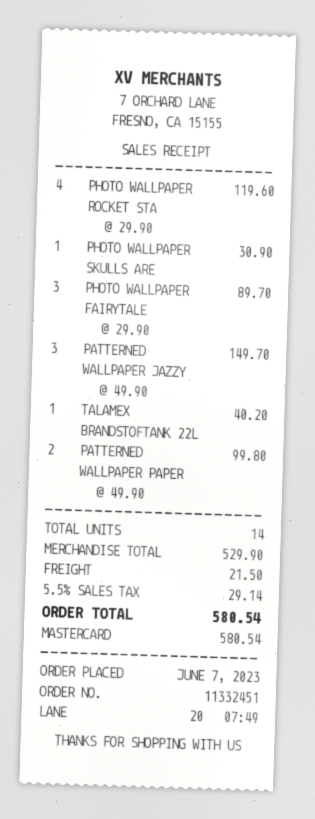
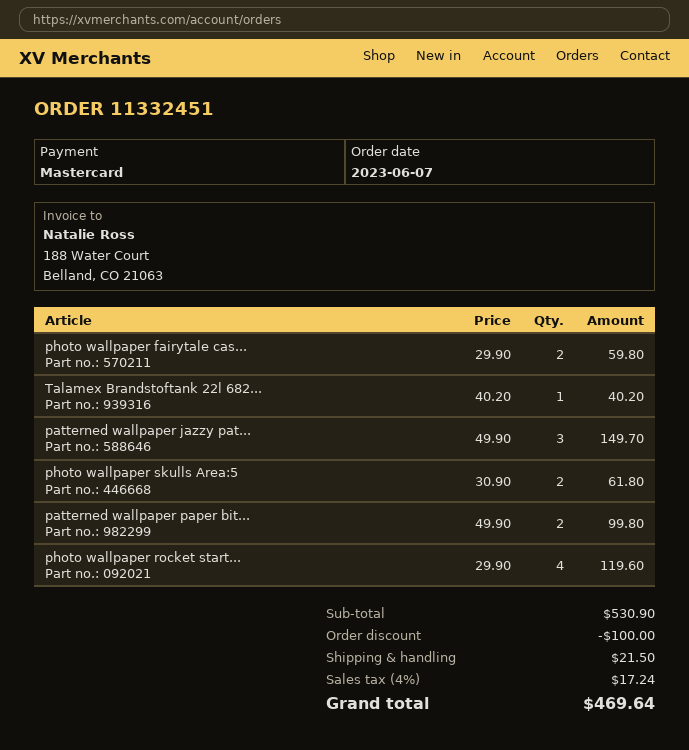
PHOTO WALLPAPER SKULLS ARE: 1 x 30.90 = 30.90 -> 2 x 30.90 = 61.80
PHOTO WALLPAPER FAIRYTALE: 3 x 29.90 = 89.70 -> 2 x 29.90 = 59.80
subtotal: 529.90 -> 530.90
discount: none -> 100.00
tax: 5.5% = 29.14 -> 4% = 17.24
total: 580.54 -> 469.64

